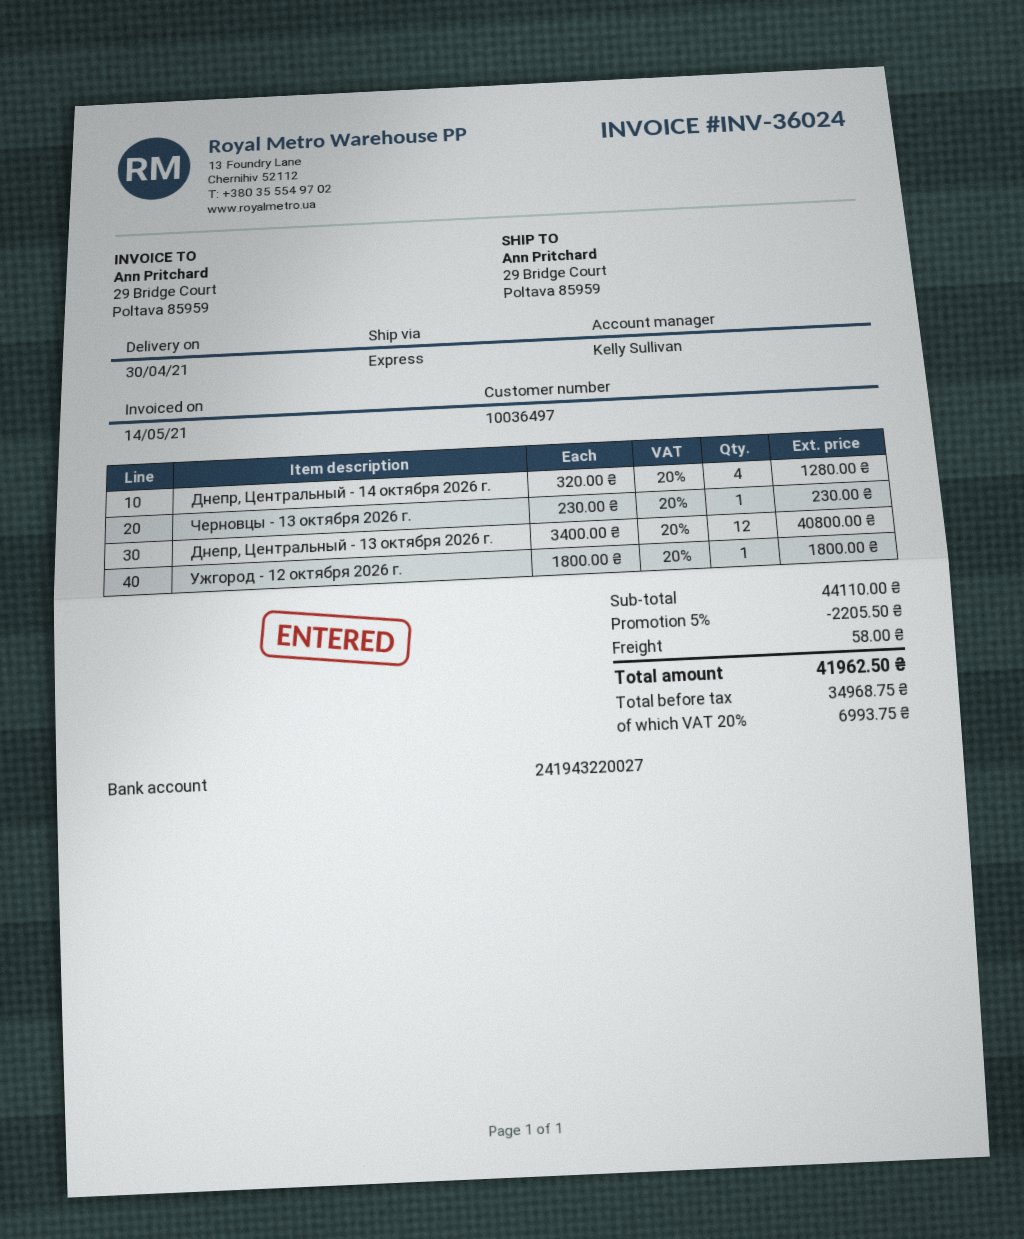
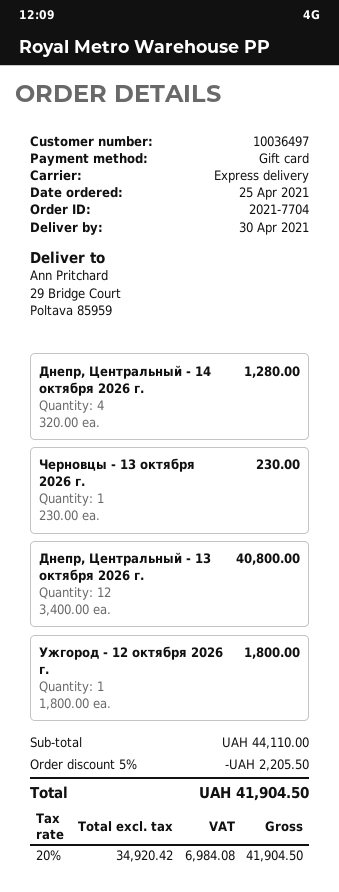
shipping: 58.00 -> none
net: 34968.75 -> 34920.42
tax: 20% = 6993.75 -> 20% = 6984.08
total: 41962.50 -> 41904.50

